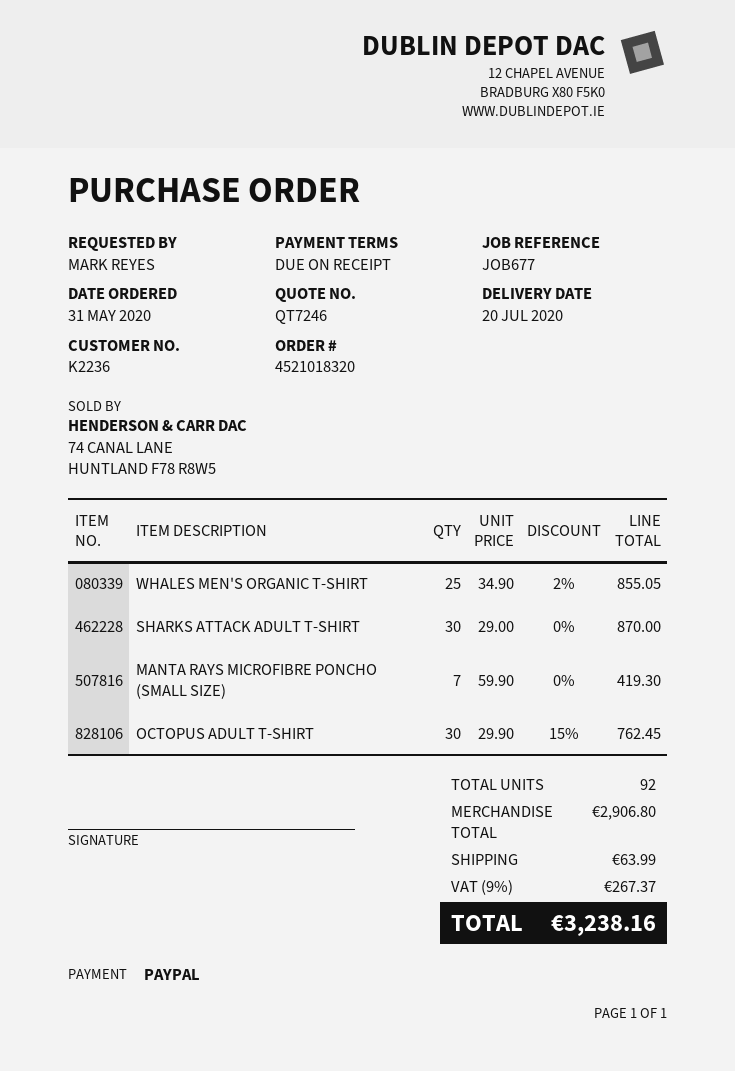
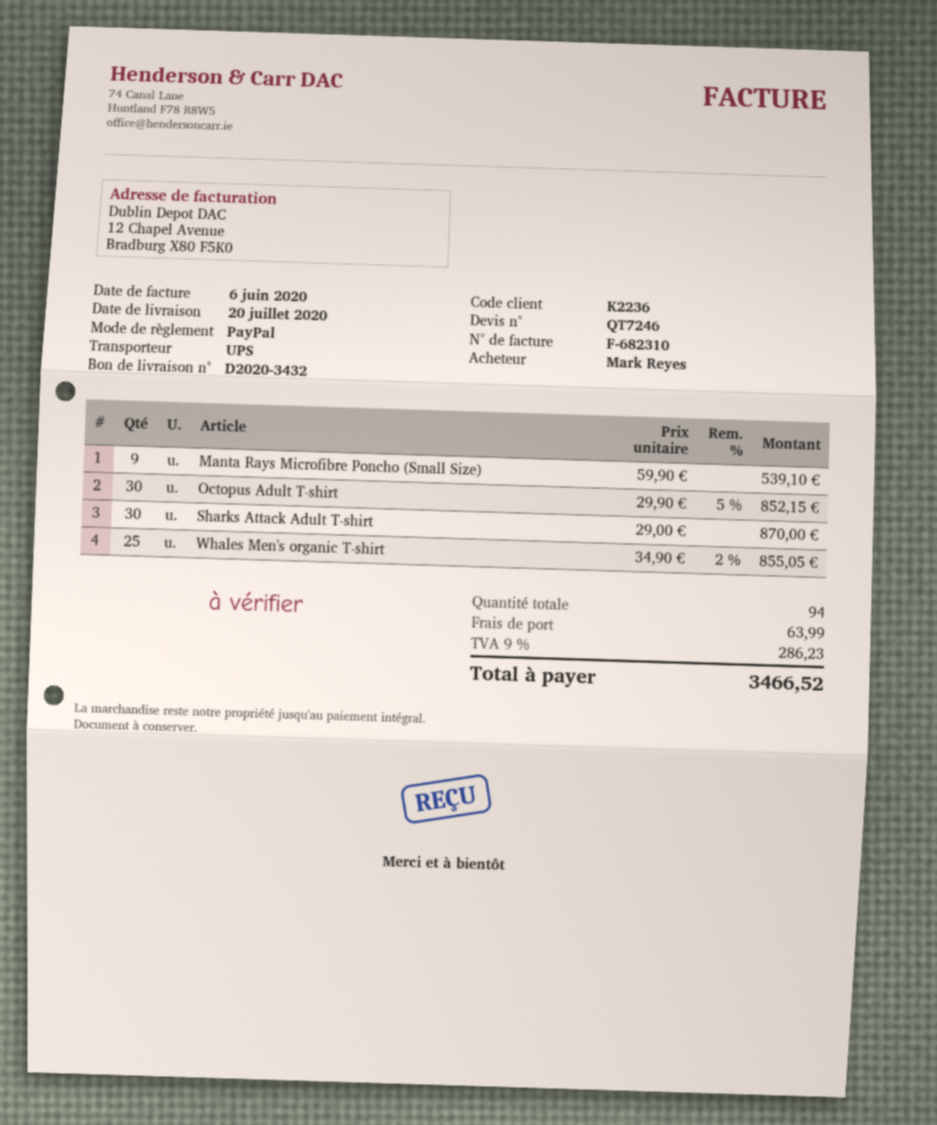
MANTA RAYS MICROFIBRE PONCHO (SMALL SIZE): 7 x 59.90 = 419.30 -> 9 x 59.90 = 539.10
OCTOPUS ADULT T-SHIRT: 30 x 29.90 - 15% = 762.45 -> 30 x 29.90 - 5% = 852.15
total quantity: 92 -> 94
tax: 9% = 267.37 -> 9% = 286.23
total: 3238.16 -> 3466.52

